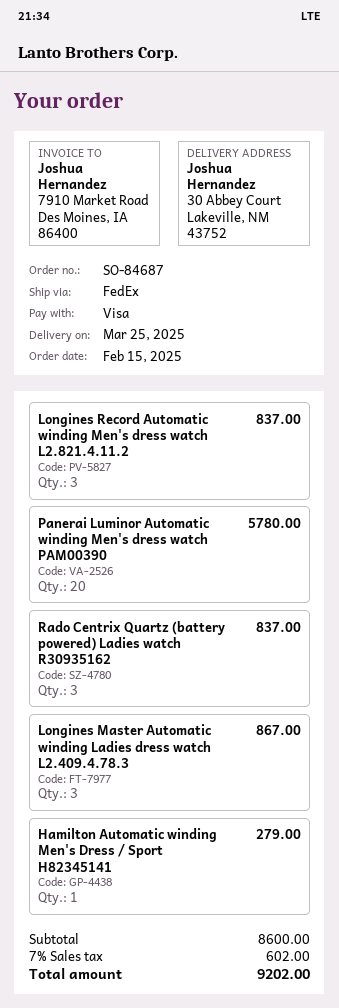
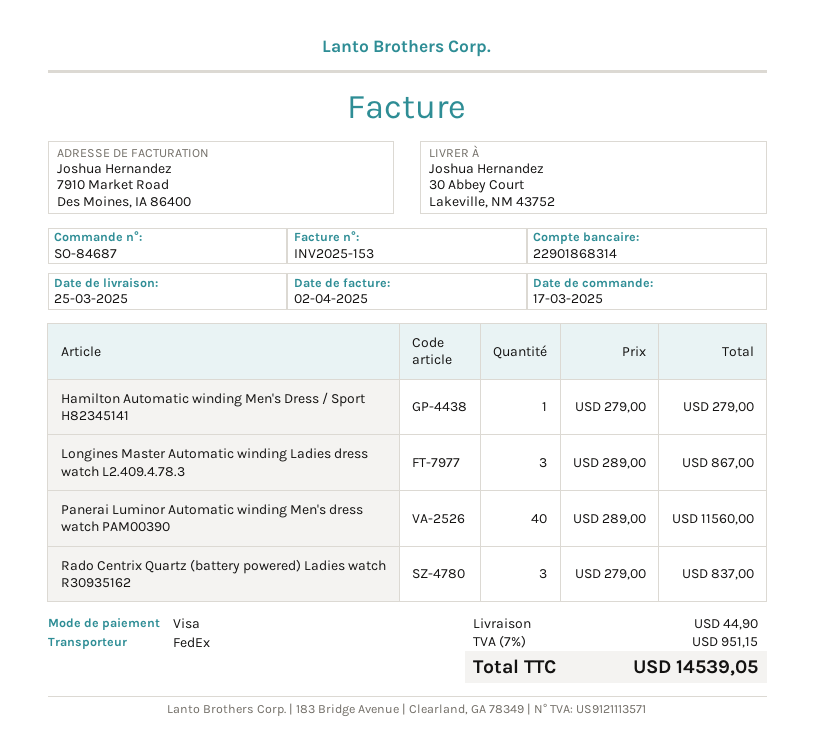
order date: 2025-02-15 -> 2025-03-17
Longines Record Automatic winding Men's dress watch L2.821.4.11.2: 3 for 837.00 -> none
Panerai Luminor Automatic winding Men's dress watch PAM00390: 20 for 5780.00 -> 40 for 11560.00
shipping: none -> 44.90
tax: 7% = 602.00 -> 7% = 951.15
total: 9202.00 -> 14539.05

